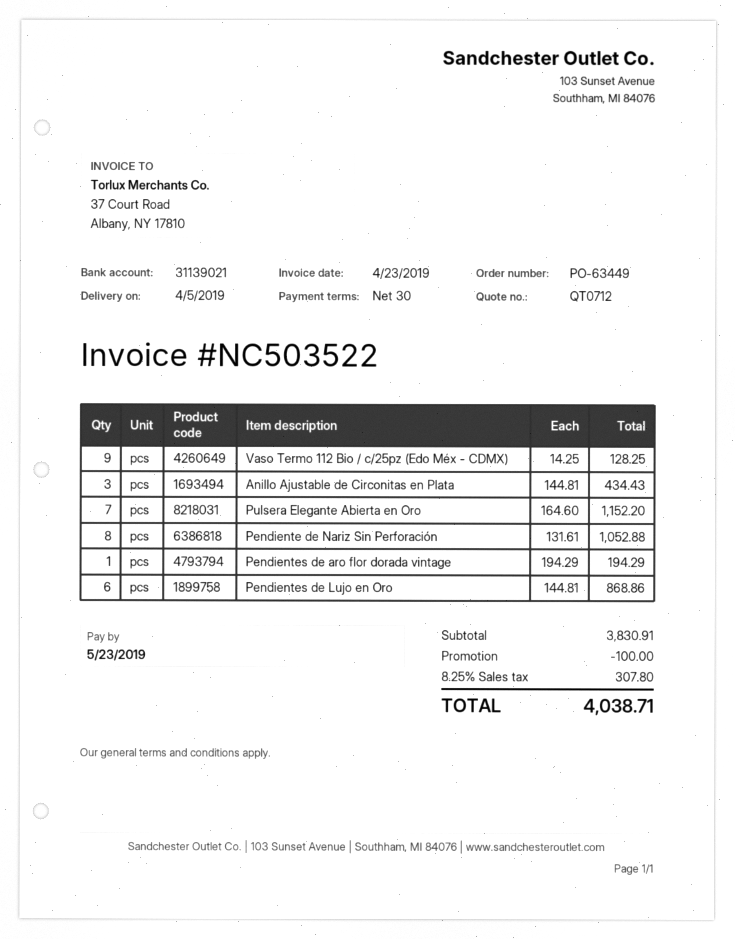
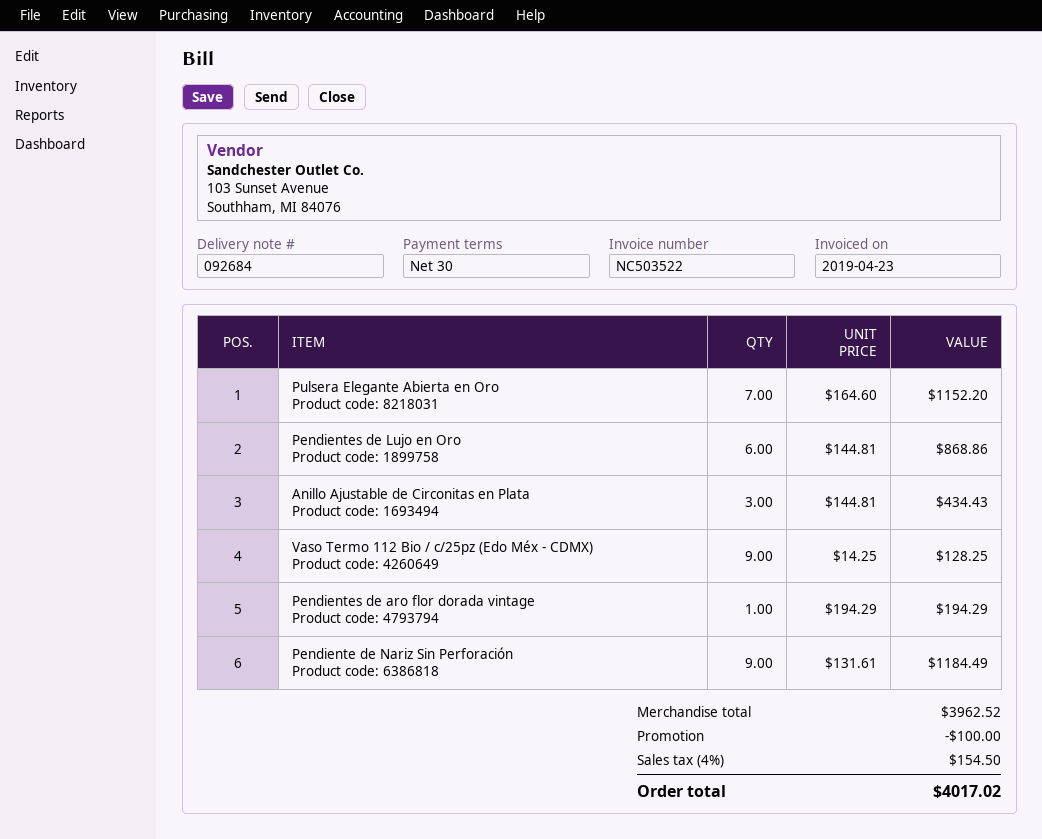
Pendiente de Nariz Sin Perforación: 8 x 131.61 = 1052.88 -> 9 x 131.61 = 1184.49
subtotal: 3830.91 -> 3962.52
tax: 8.25% = 307.80 -> 4% = 154.50
total: 4038.71 -> 4017.02

